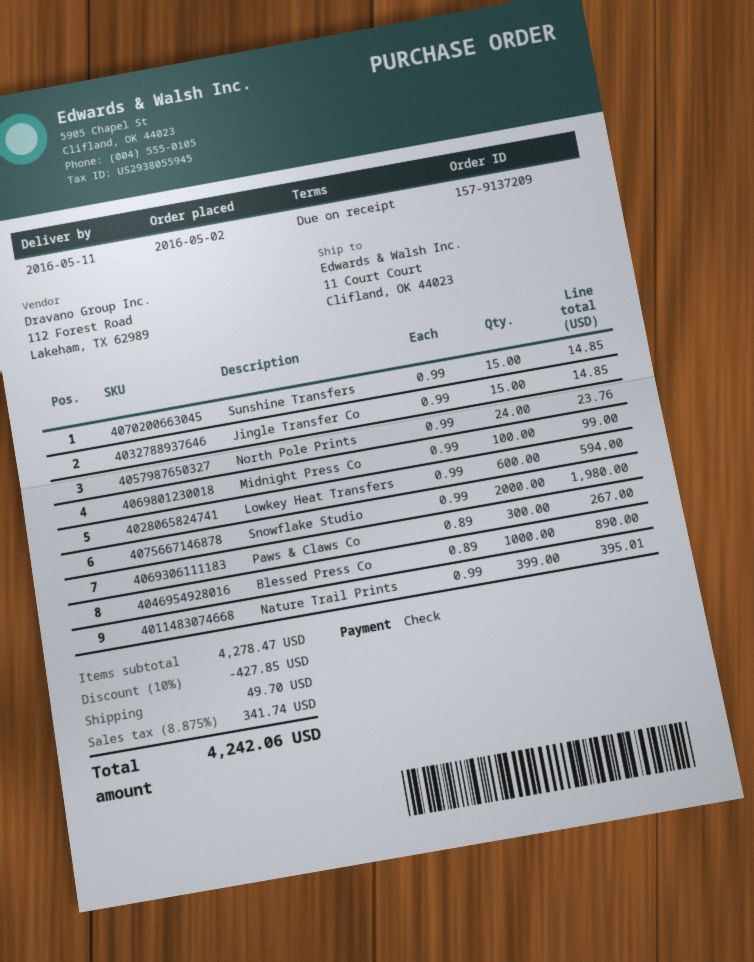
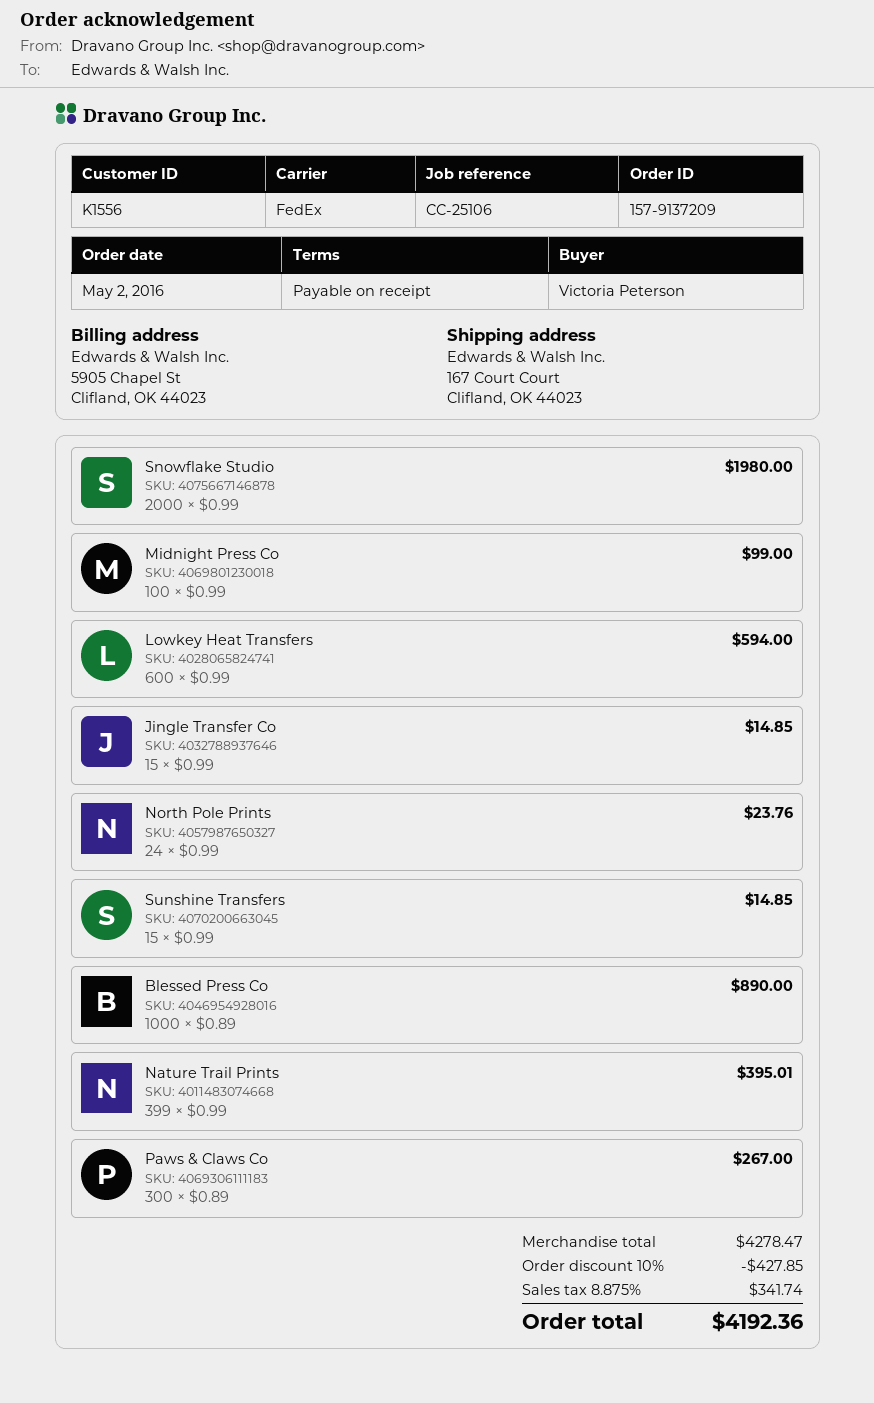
ship to: 11 Court Court, Clifland, OK 44023 -> 167 Court Court, Clifland, OK 44023
shipping: 49.70 -> none
total: 4242.06 -> 4192.36

